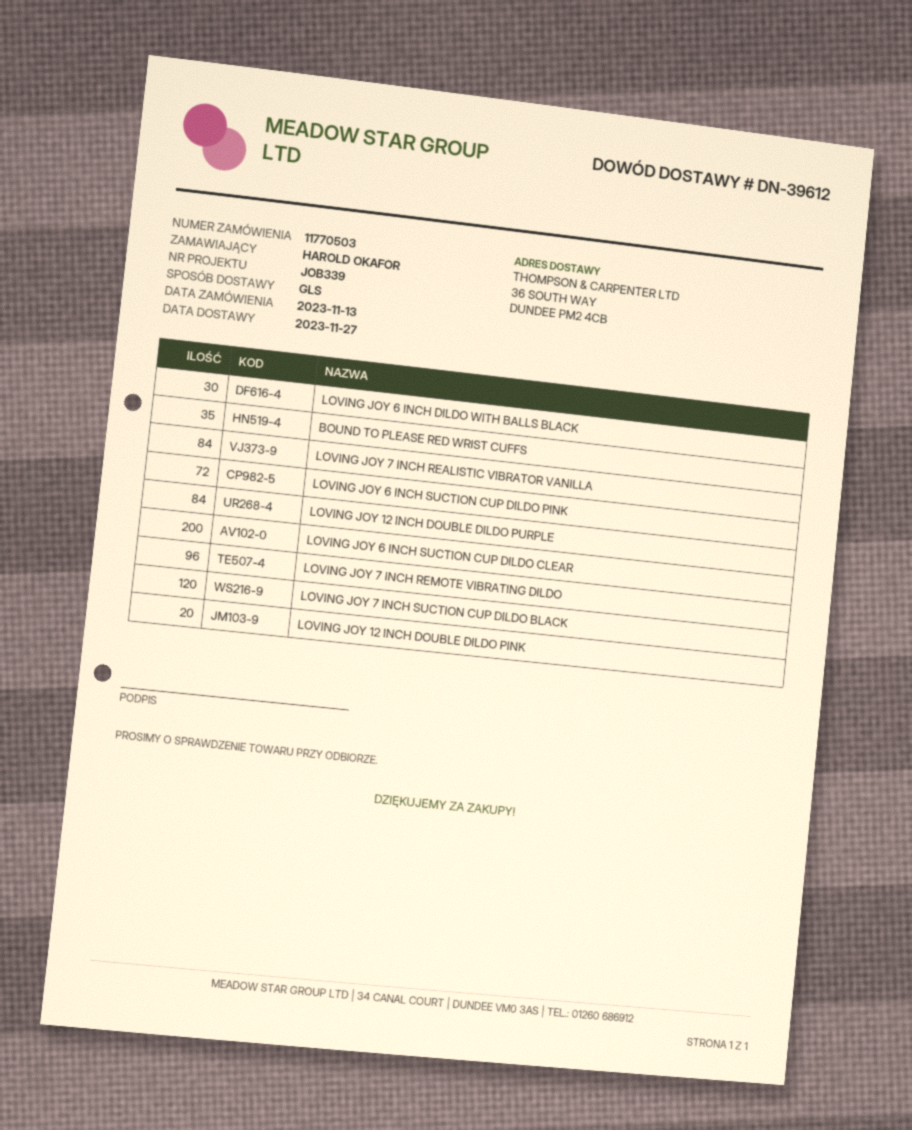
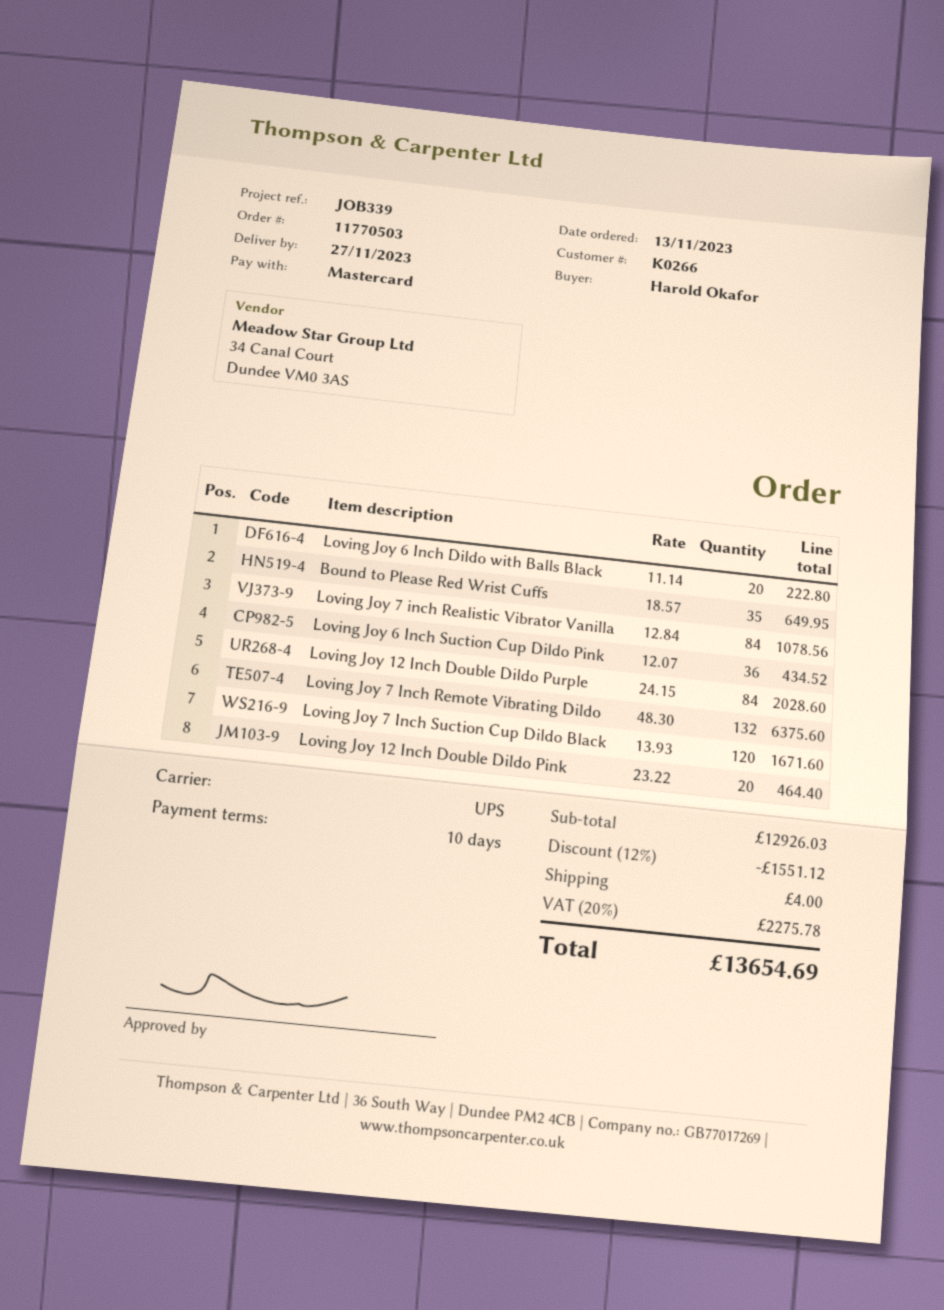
shipping method: GLS -> UPS
LOVING JOY 6 INCH DILDO WITH BALLS BLACK: 30 -> 20
LOVING JOY 6 INCH SUCTION CUP DILDO PINK: 72 -> 36
LOVING JOY 6 INCH SUCTION CUP DILDO CLEAR: 200 -> none
LOVING JOY 7 INCH REMOTE VIBRATING DILDO: 96 -> 132

